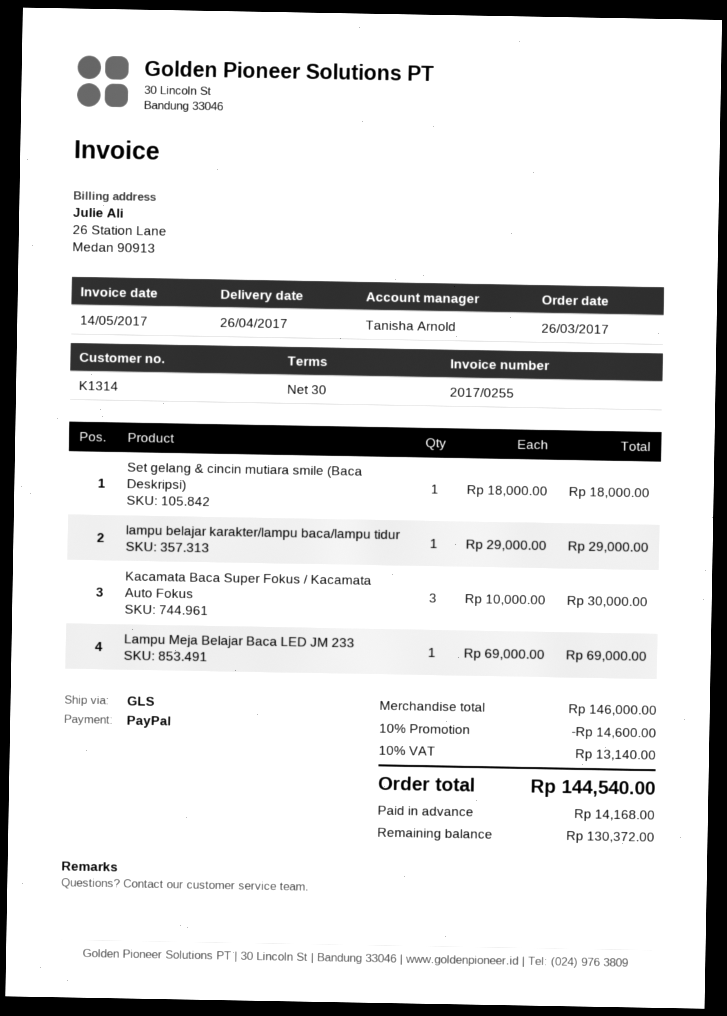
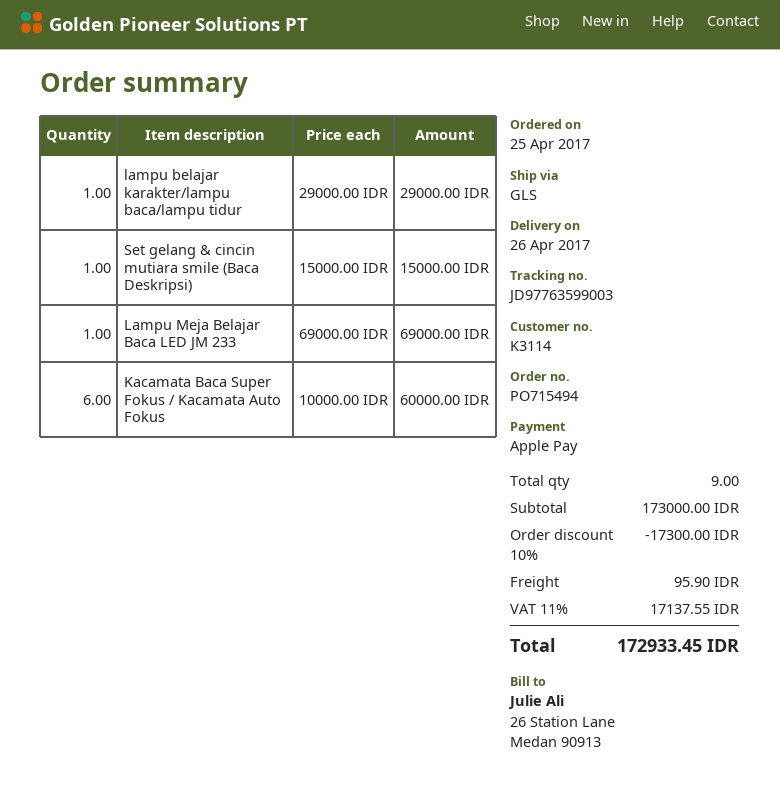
order date: 2017-03-26 -> 2017-04-25
customer number: K1314 -> K3114
payment method: PayPal -> Apple Pay
Set gelang & cincin mutiara smile (Baca Deskripsi): 1 x 18000.00 = 18000.00 -> 1 x 15000.00 = 15000.00
Kacamata Baca Super Fokus / Kacamata Auto Fokus: 3 x 10000.00 = 30000.00 -> 6 x 10000.00 = 60000.00
subtotal: 146000.00 -> 173000.00
discount: 10% = 14600.00 -> 10% = 17300.00
shipping: none -> 95.90
tax: 10% = 13140.00 -> 11% = 17137.55
total: 144540.00 -> 172933.45

